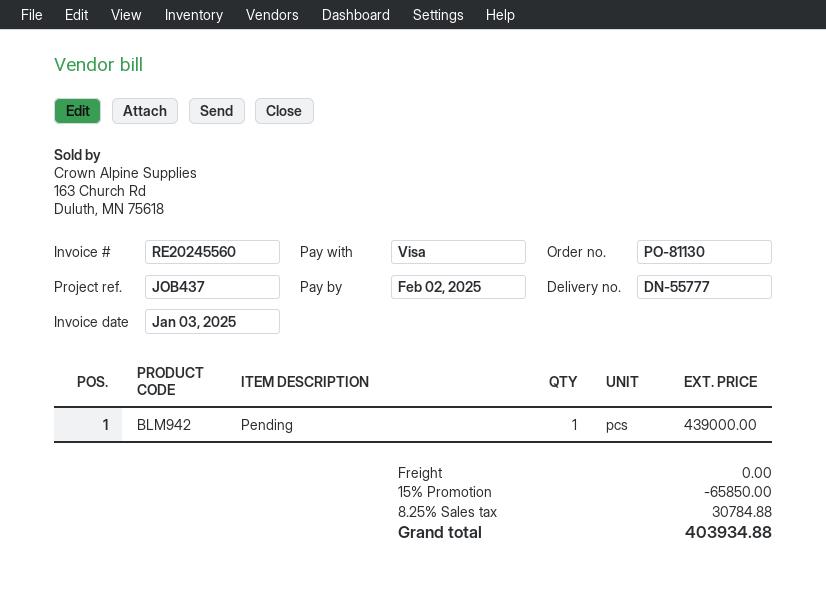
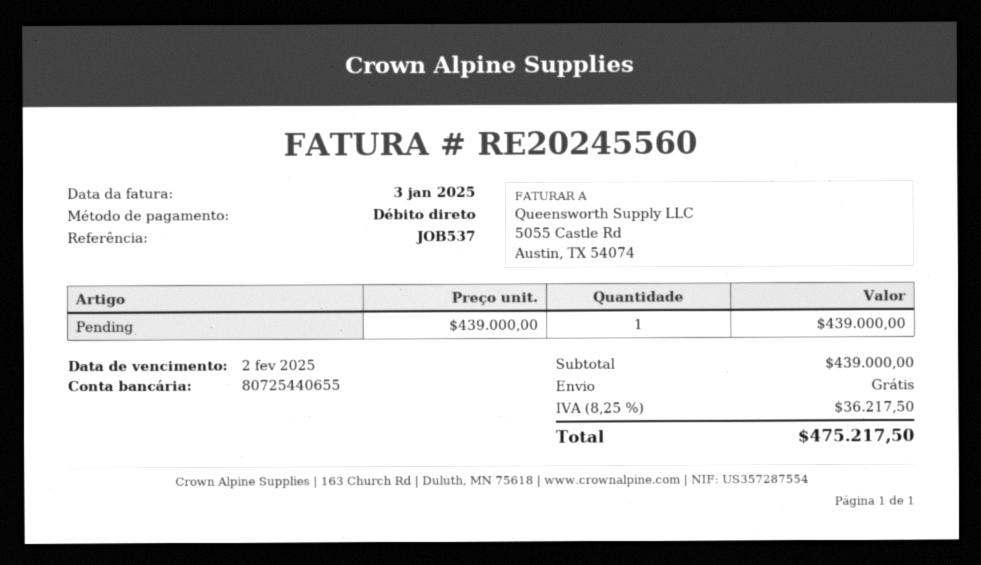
reference: JOB437 -> JOB537
payment method: Visa -> direct debit
discount: 15% = 65850.00 -> none
tax: 8.25% = 30784.88 -> 8.25% = 36217.50
total: 403934.88 -> 475217.50

